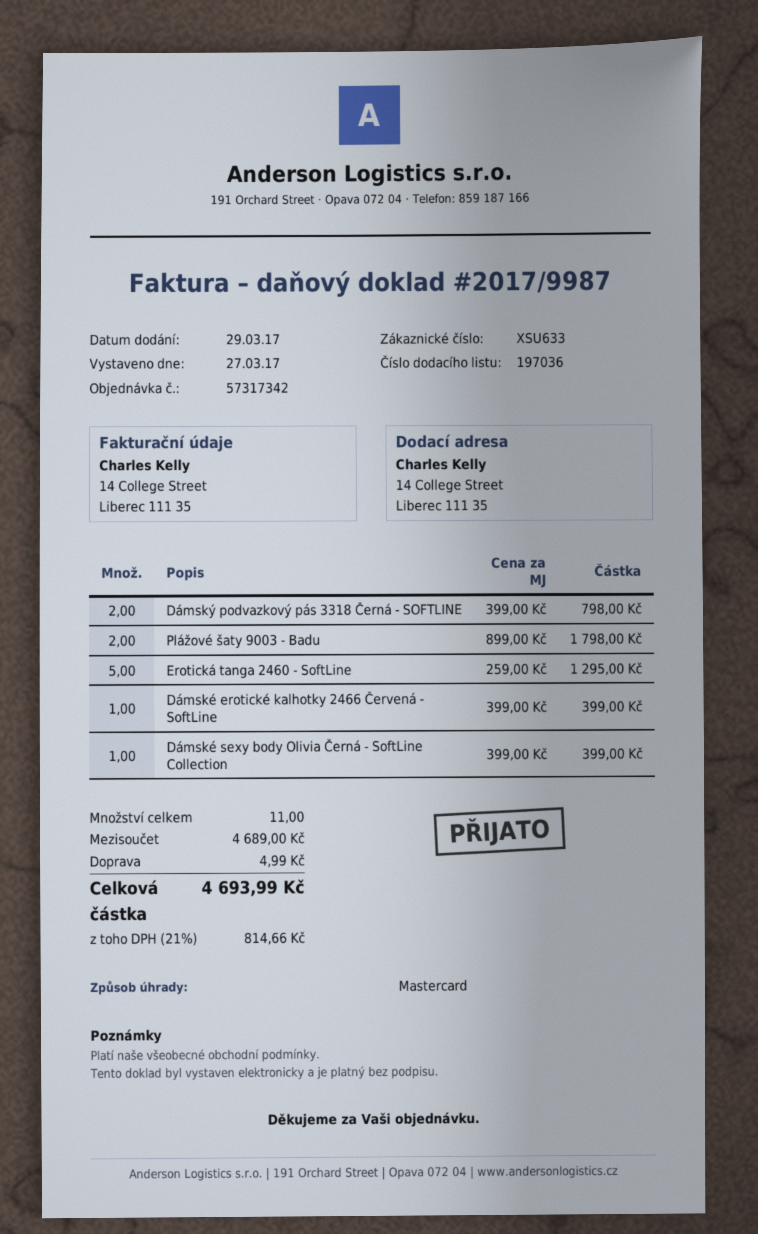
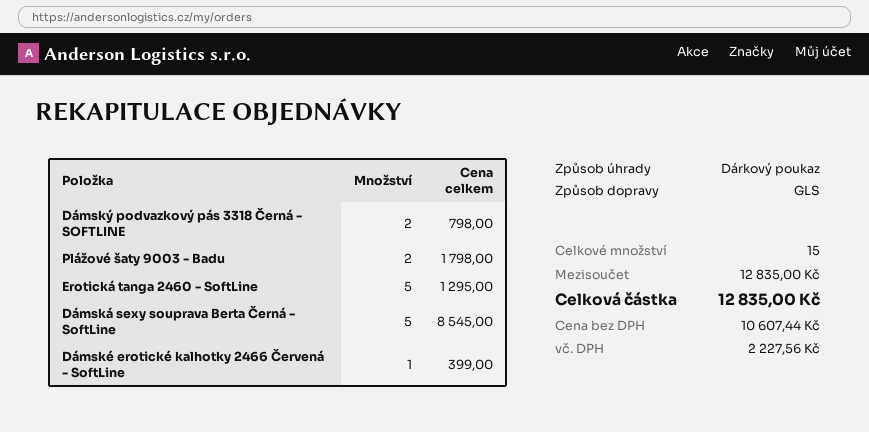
payment method: Mastercard -> gift card
Dámské sexy body Olivia Černá - SoftLine Collection: 1 for 399.00 -> none
Dámská sexy souprava Berta Černá - SoftLine: none -> 5 for 8545.00
total quantity: 11 -> 15
subtotal: 4689.00 -> 12835.00
shipping: 4.99 -> none
tax: 814.66 -> 2227.56
total: 4693.99 -> 12835.00

